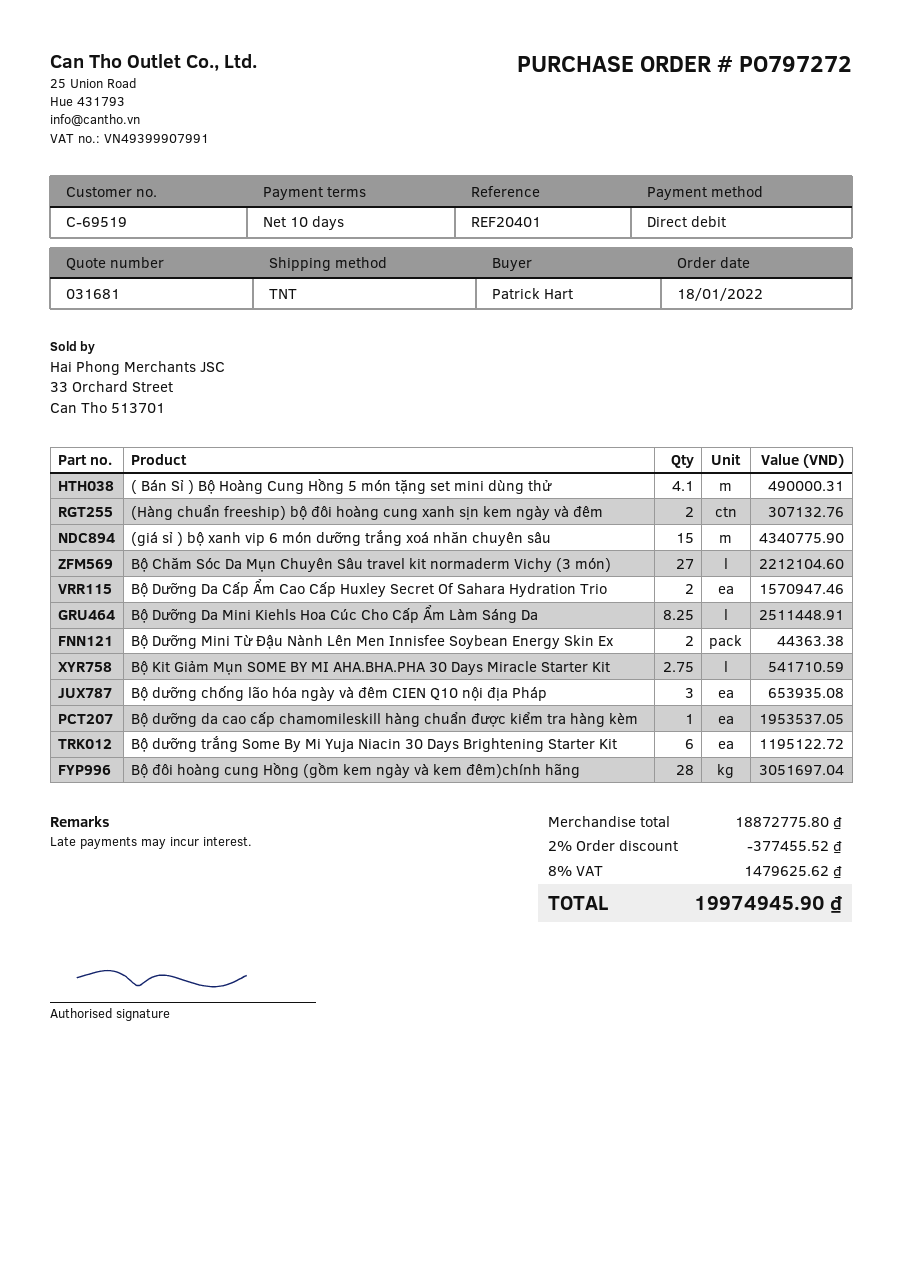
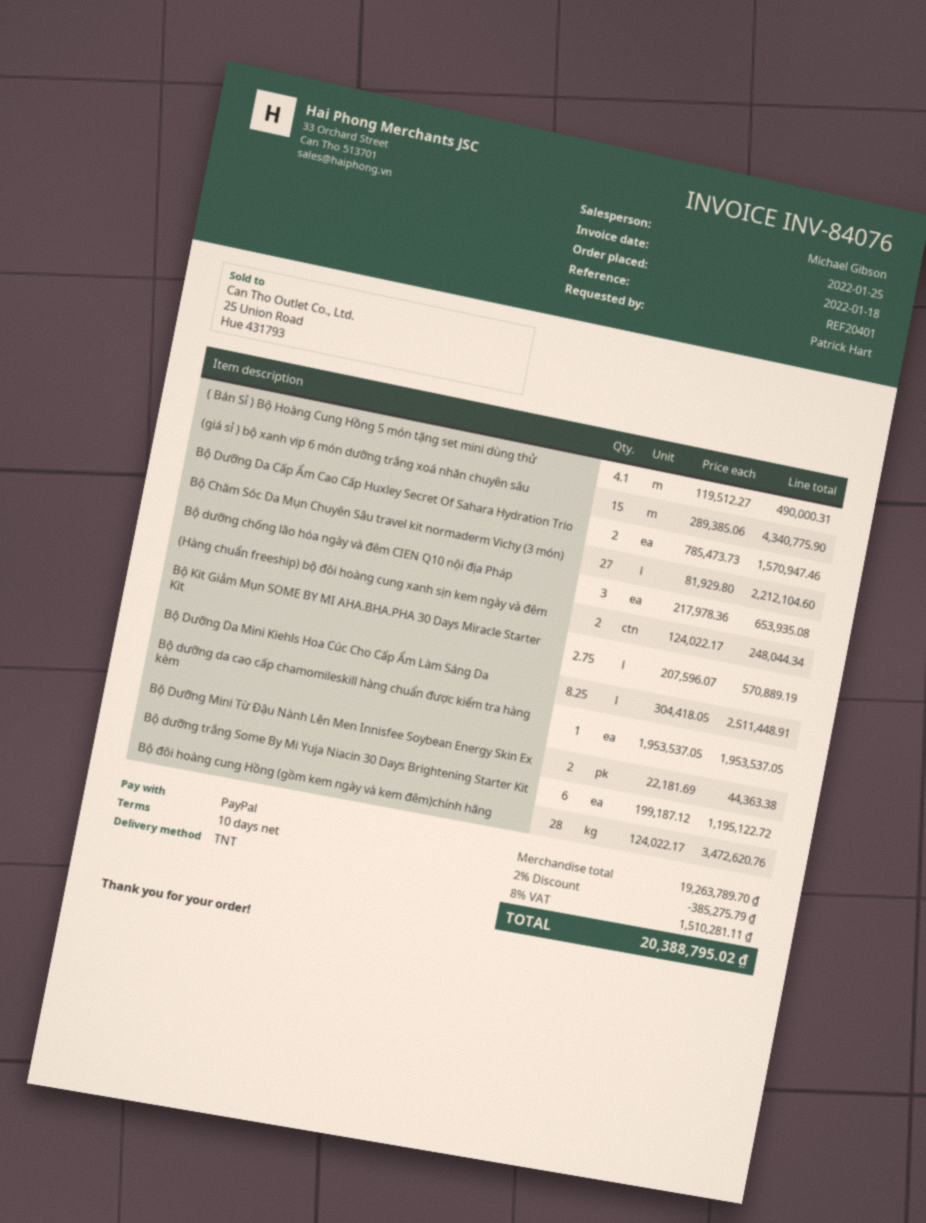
payment method: direct debit -> PayPal
(Hàng chuẩn freeship) bộ đôi hoàng cung xanh sịn kem ngày và đêm: 2 for 307132.76 -> 2 for 248044.34
Bộ Kit Giảm Mụn SOME BY MI AHA.BHA.PHA 30 Days Miracle Starter Kit: 2.75 for 541710.59 -> 2.75 for 570889.19
Bộ đôi hoàng cung Hồng (gồm kem ngày và kem đêm)chính hãng: 28 for 3051697.04 -> 28 for 3472620.76
subtotal: 18872775.80 -> 19263789.70
discount: 2% = 377455.52 -> 2% = 385275.79
tax: 8% = 1479625.62 -> 8% = 1510281.11
total: 19974945.90 -> 20388795.02

